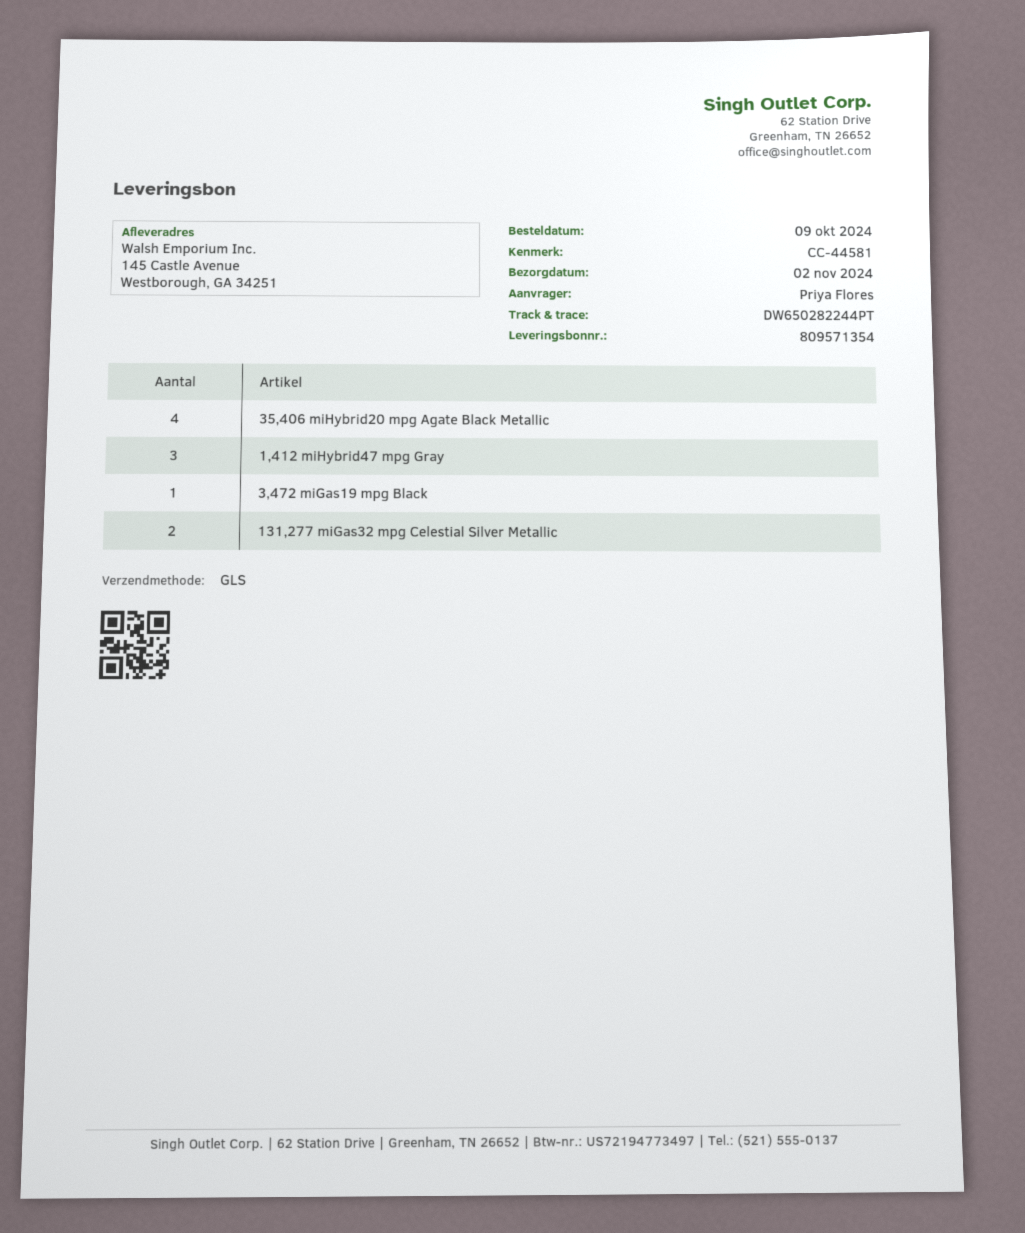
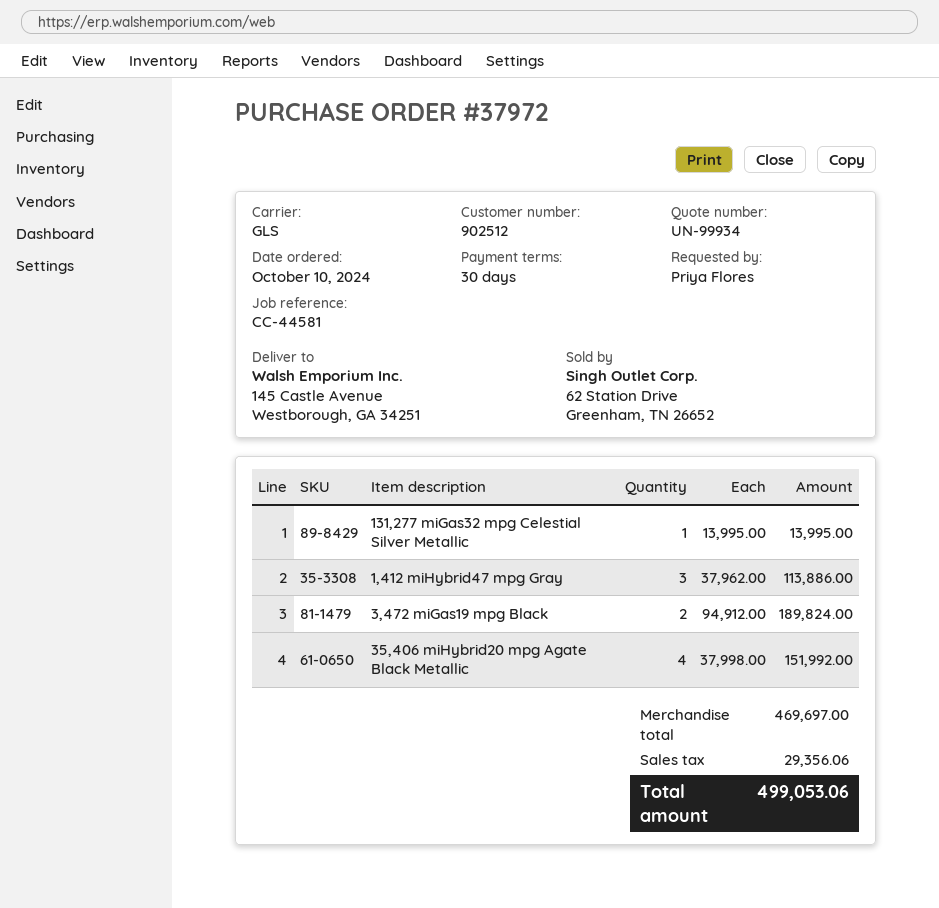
order date: 2024-10-09 -> 2024-10-10
3,472 miGas19 mpg Black: 1 -> 2
131,277 miGas32 mpg Celestial Silver Metallic: 2 -> 1

